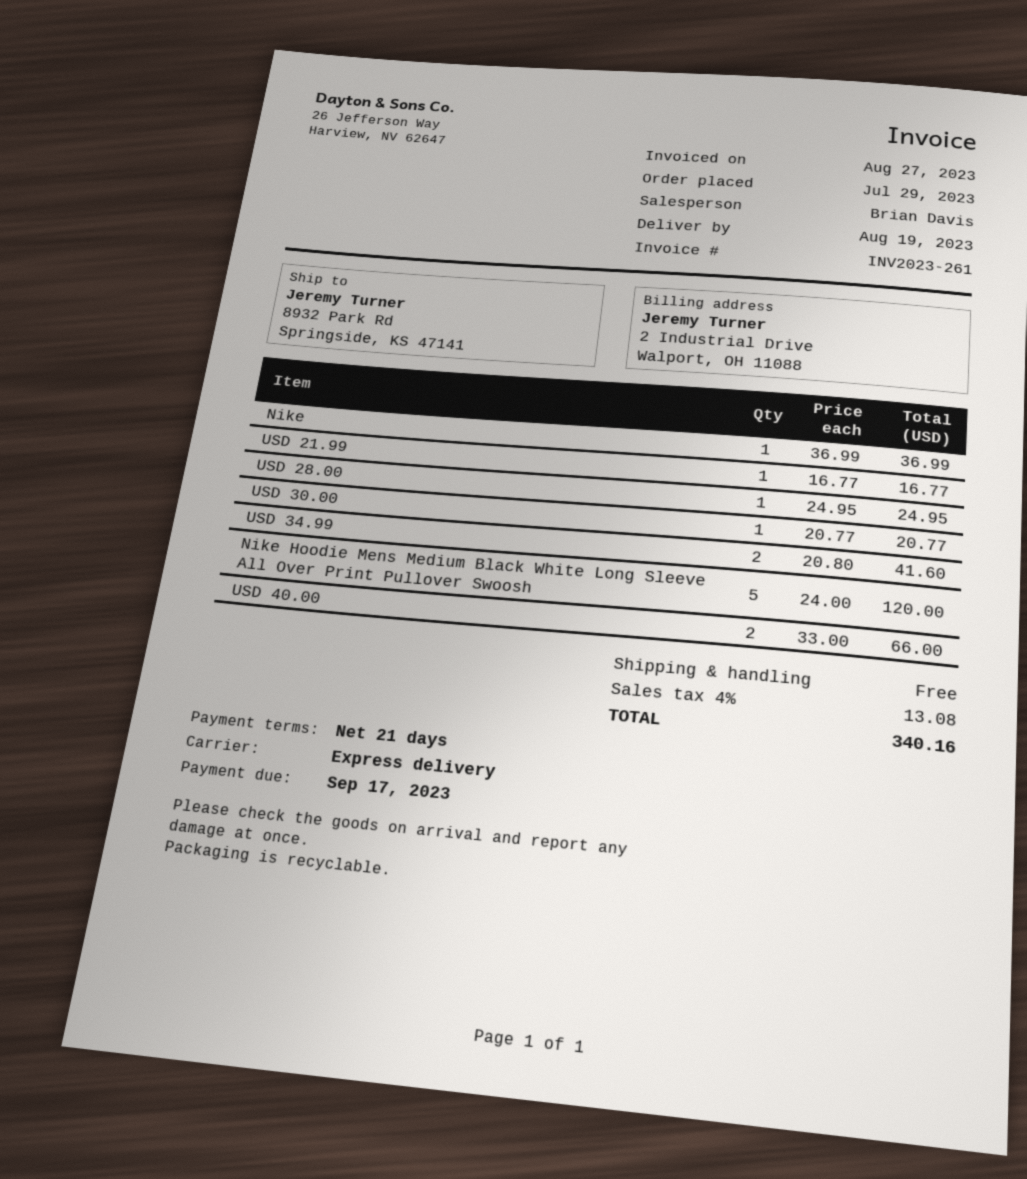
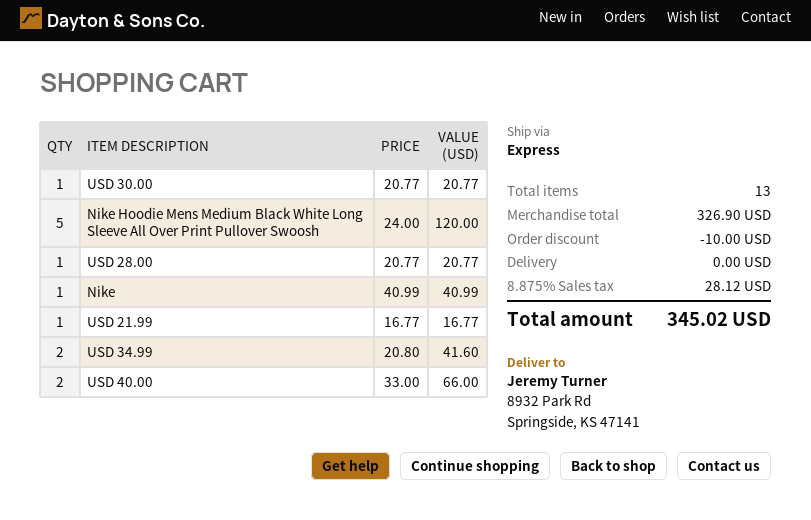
Nike: 1 x 36.99 = 36.99 -> 1 x 40.99 = 40.99
USD 28.00: 1 x 24.95 = 24.95 -> 1 x 20.77 = 20.77
discount: none -> 10.00
tax: 4% = 13.08 -> 8.875% = 28.12
total: 340.16 -> 345.02

